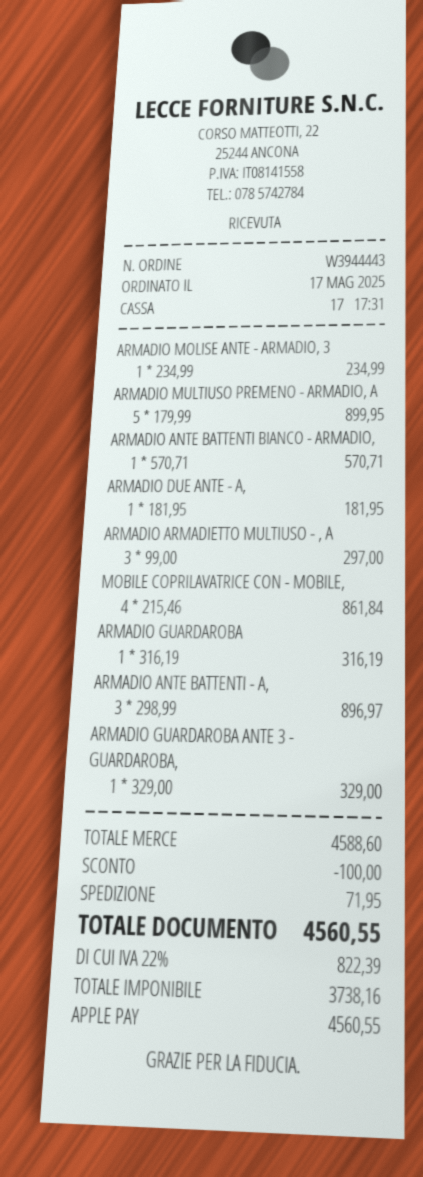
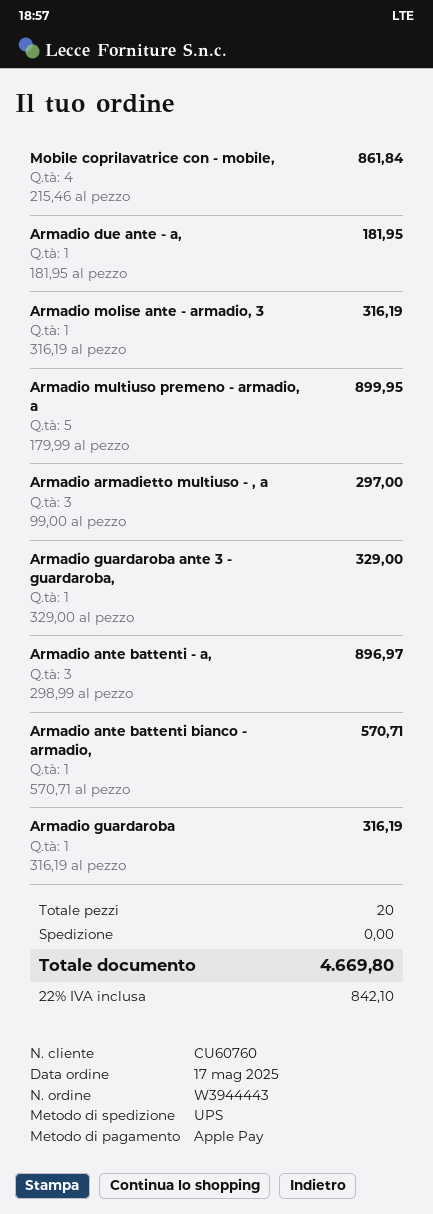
ARMADIO MOLISE ANTE - ARMADIO, 3: 1 x 234.99 = 234.99 -> 1 x 316.19 = 316.19
discount: 100.00 -> none
shipping: 71.95 -> 0.00
tax: 22% = 822.39 -> 22% = 842.10
total: 4560.55 -> 4669.80

